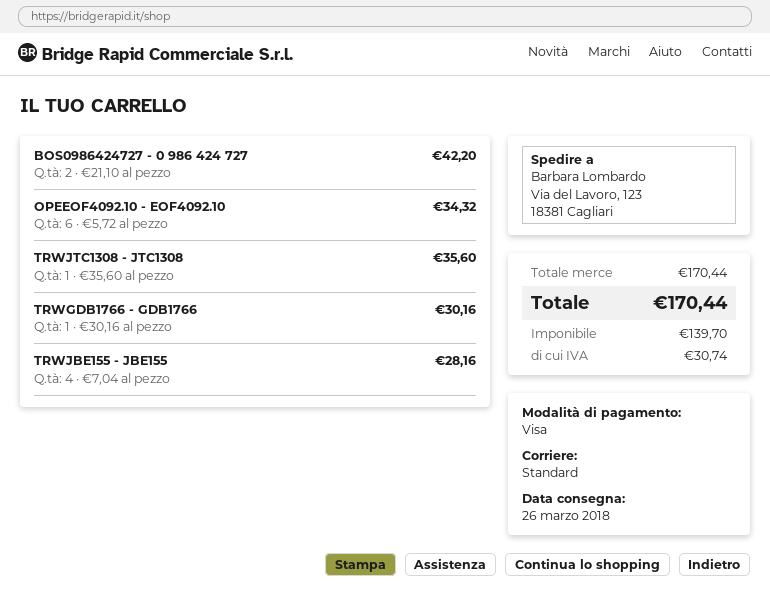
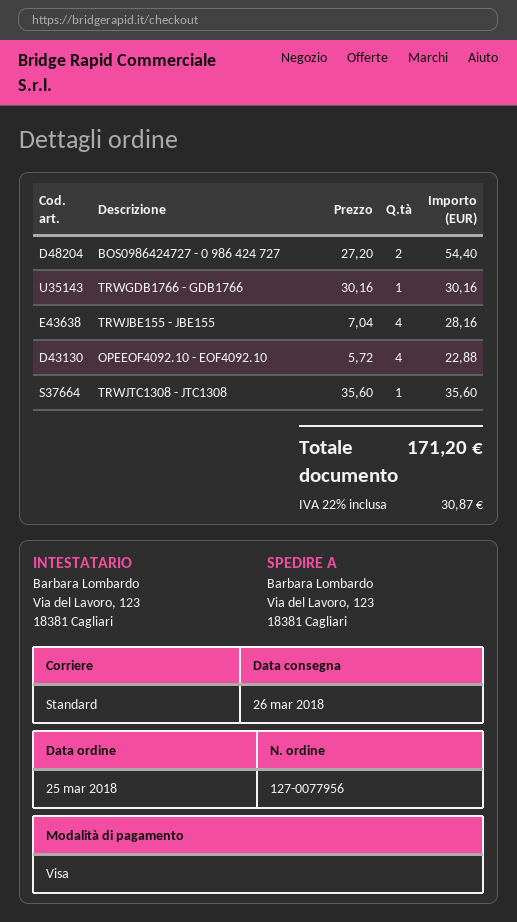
BOS0986424727 - 0 986 424 727: 2 x 21.10 = 42.20 -> 2 x 27.20 = 54.40
OPEEOF4092.10 - EOF4092.10: 6 x 5.72 = 34.32 -> 4 x 5.72 = 22.88
tax: 30.74 -> 30.87
total: 170.44 -> 171.20

